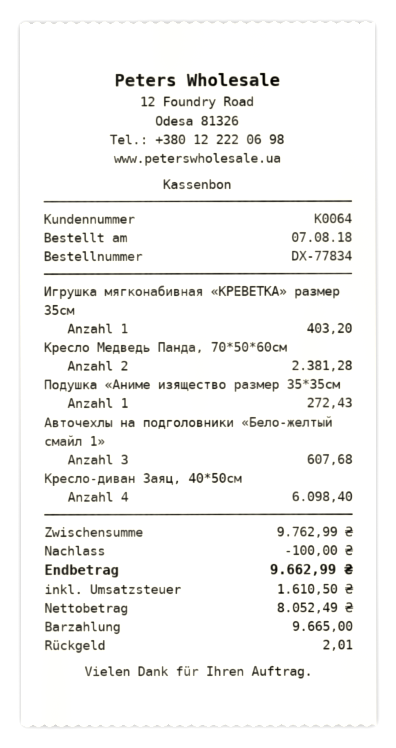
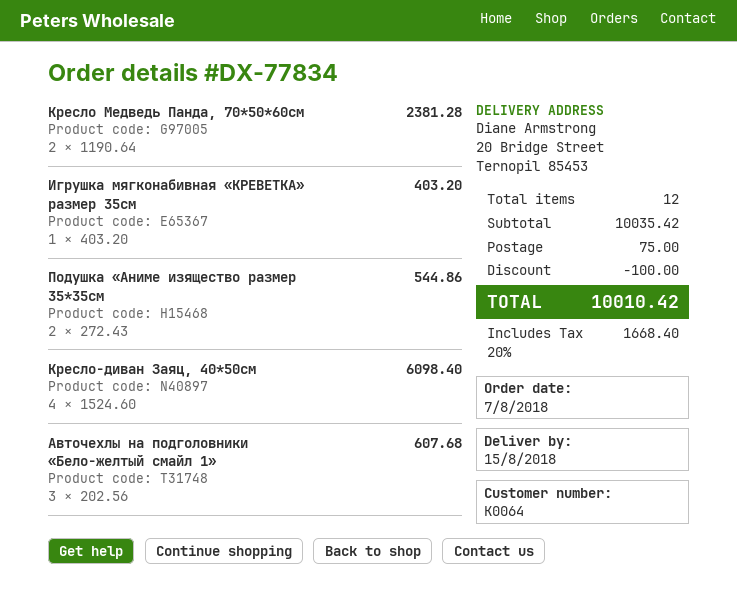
Подушка «Аниме изящество размер 35*35см: 1 for 272.43 -> 2 for 544.86
subtotal: 9762.99 -> 10035.42
shipping: none -> 75.00
tax: 1610.50 -> 1668.40
total: 9662.99 -> 10010.42

